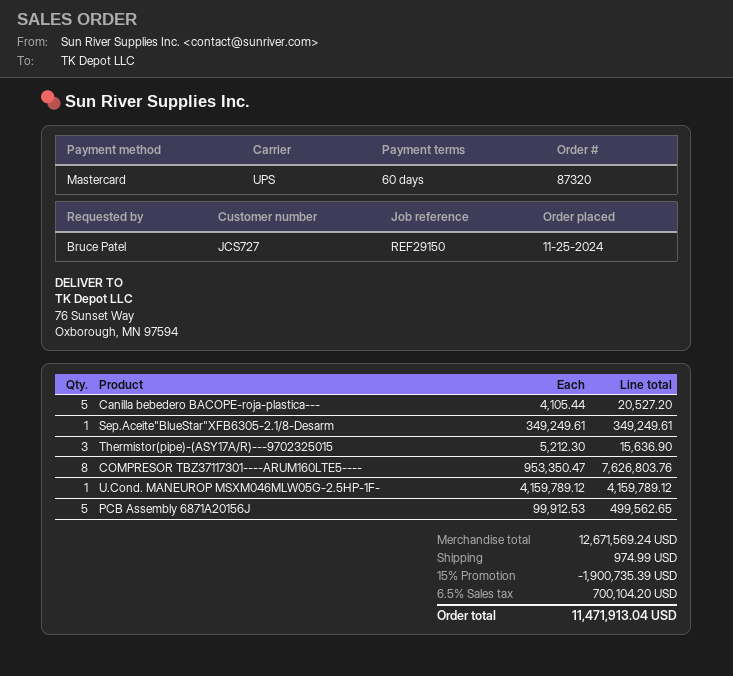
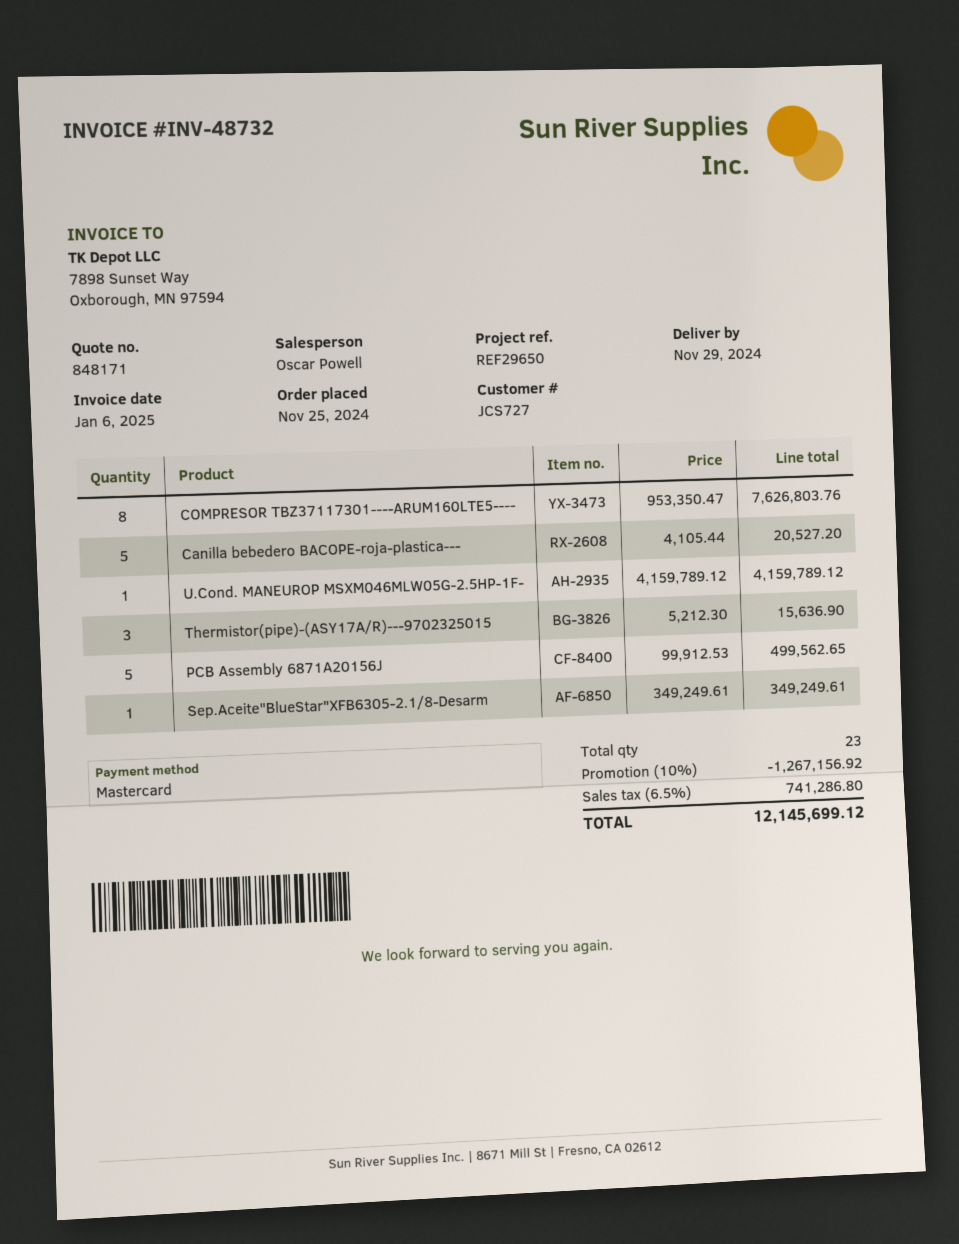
reference: REF29150 -> REF29650
discount: 15% = 1900735.39 -> 10% = 1267156.92
shipping: 974.99 -> none
tax: 6.5% = 700104.20 -> 6.5% = 741286.80
total: 11471913.04 -> 12145699.12

